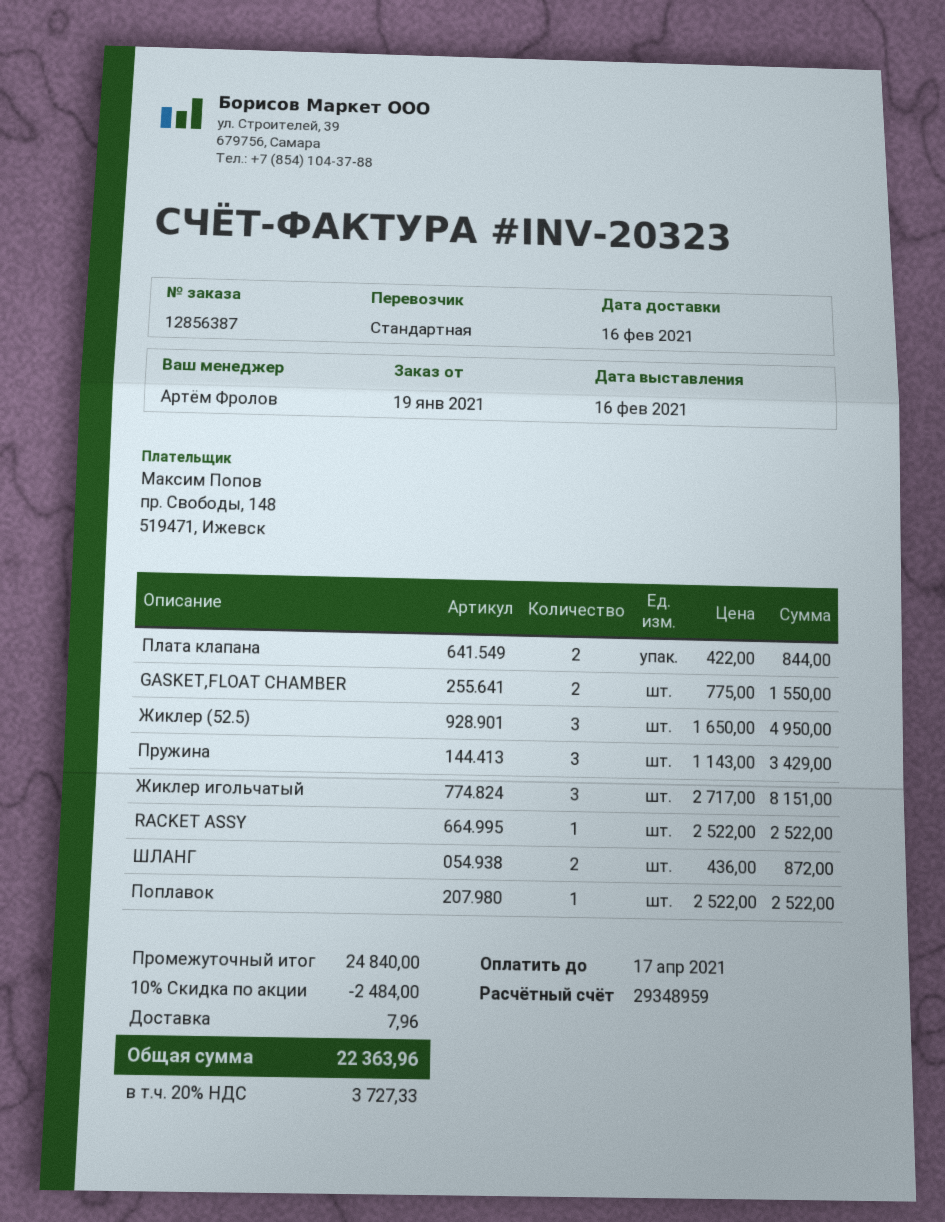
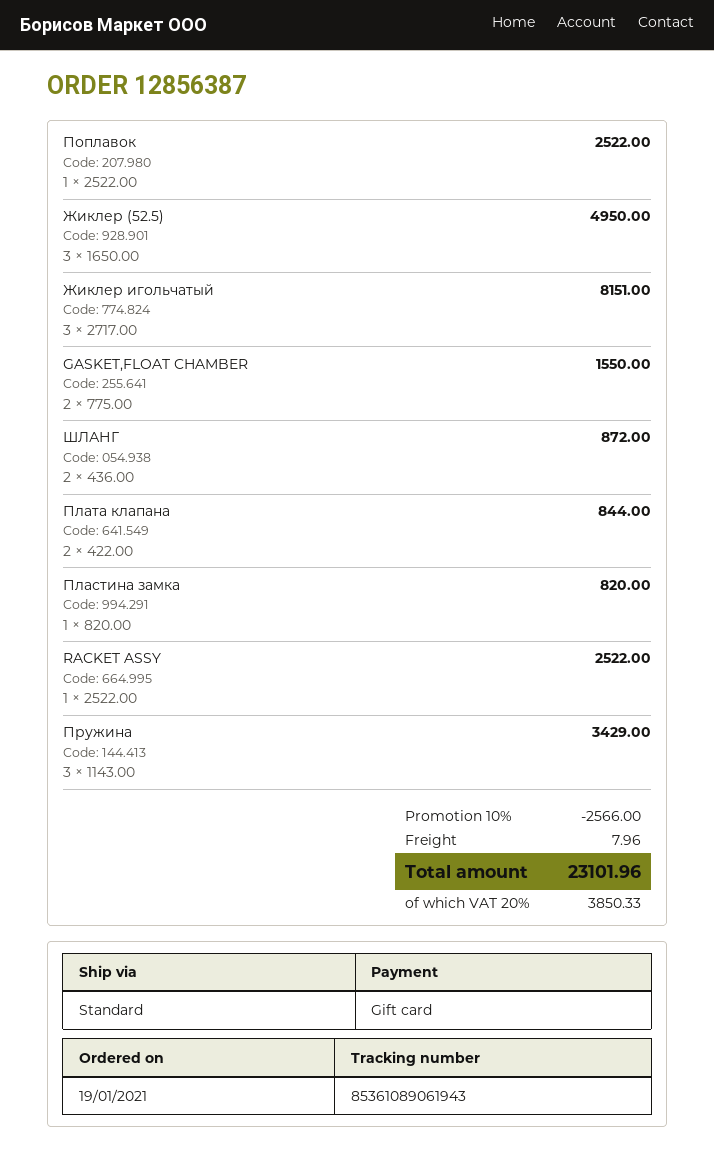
Пластина замка: none -> 1 x 820.00 = 820.00
discount: 10% = 2484.00 -> 10% = 2566.00
tax: 20% = 3727.33 -> 20% = 3850.33
total: 22363.96 -> 23101.96

